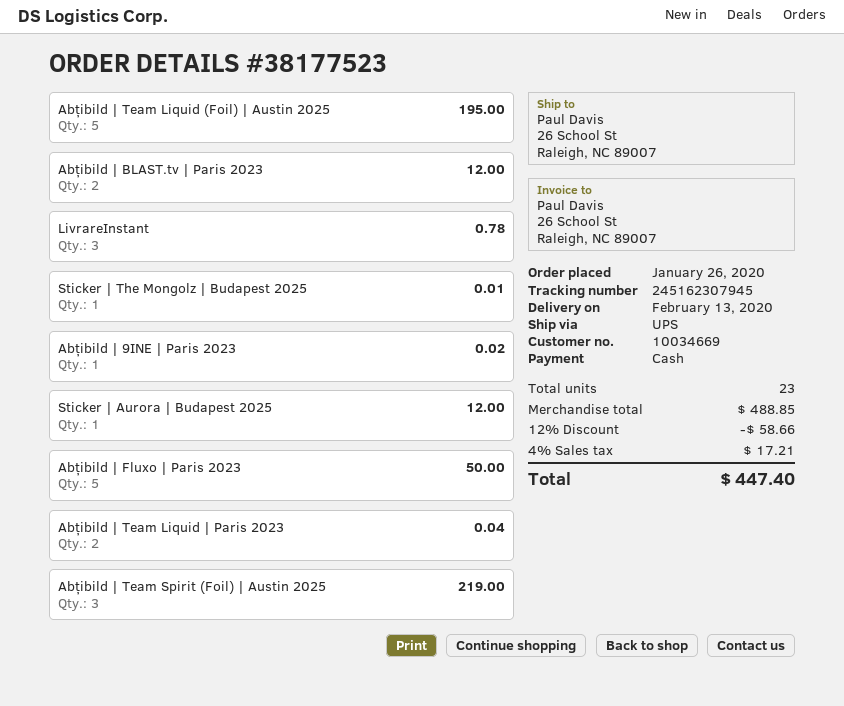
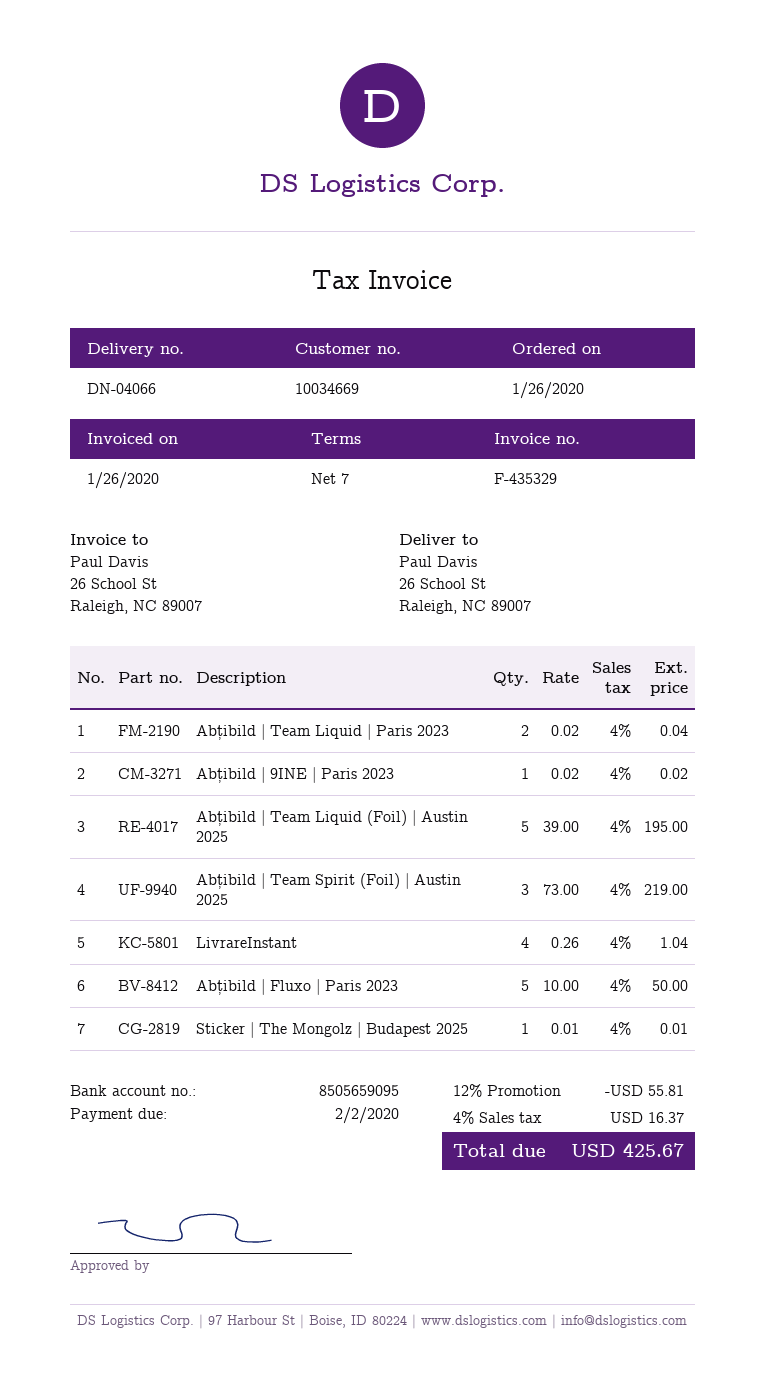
Abțibild | BLAST.tv | Paris 2023: 2 for 12.00 -> none
LivrareInstant: 3 for 0.78 -> 4 for 1.04
Sticker | Aurora | Budapest 2025: 1 for 12.00 -> none
discount: 12% = 58.66 -> 12% = 55.81
tax: 4% = 17.21 -> 4% = 16.37
total: 447.40 -> 425.67

